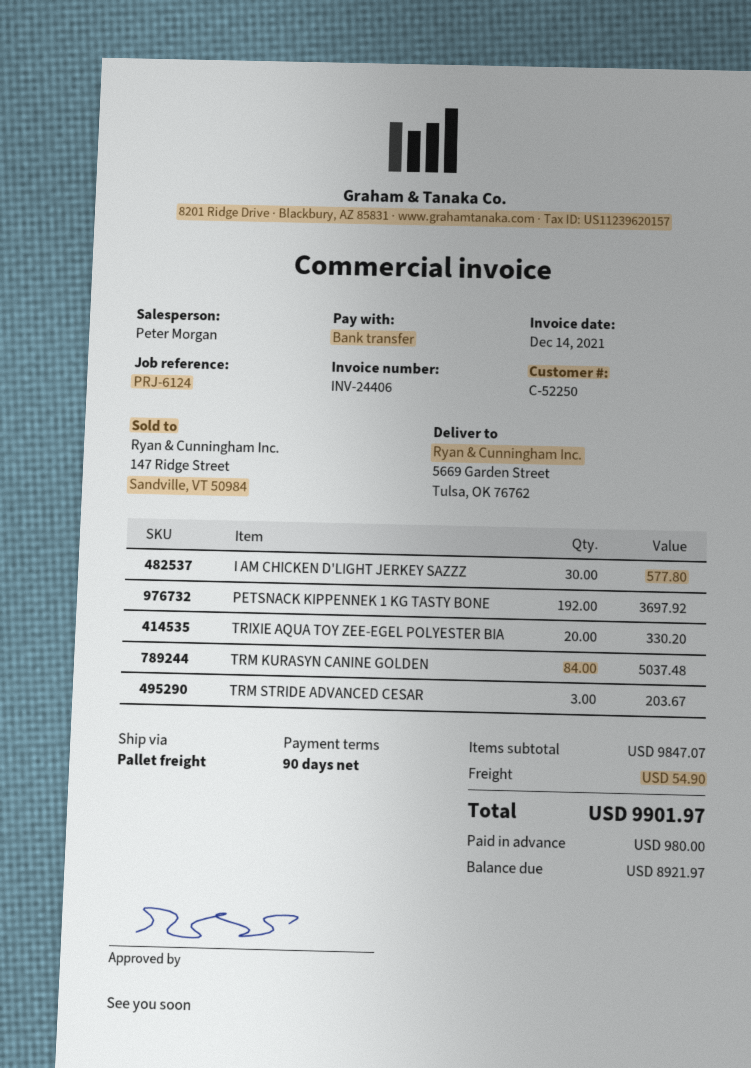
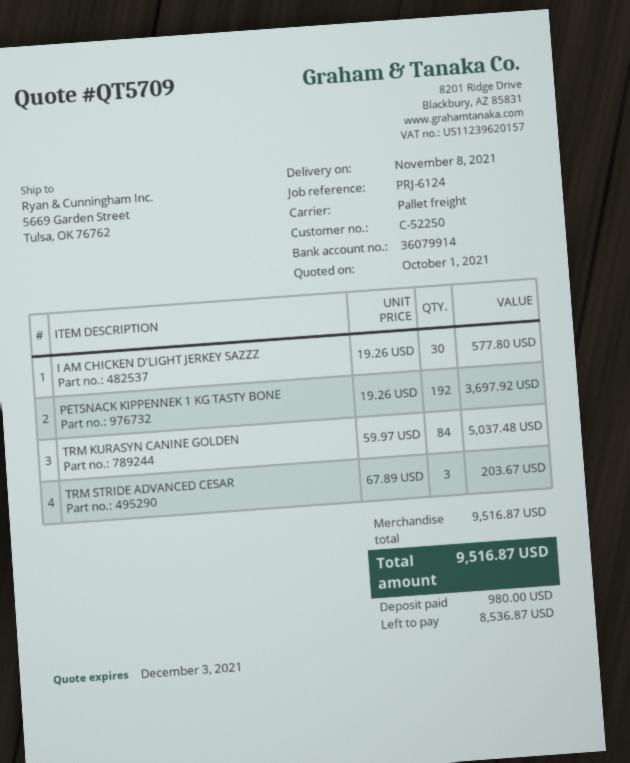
TRIXIE AQUA TOY ZEE-EGEL POLYESTER BIA: 20 for 330.20 -> none
subtotal: 9847.07 -> 9516.87
shipping: 54.90 -> none
total: 9901.97 -> 9516.87
balance: 8921.97 -> 8536.87

